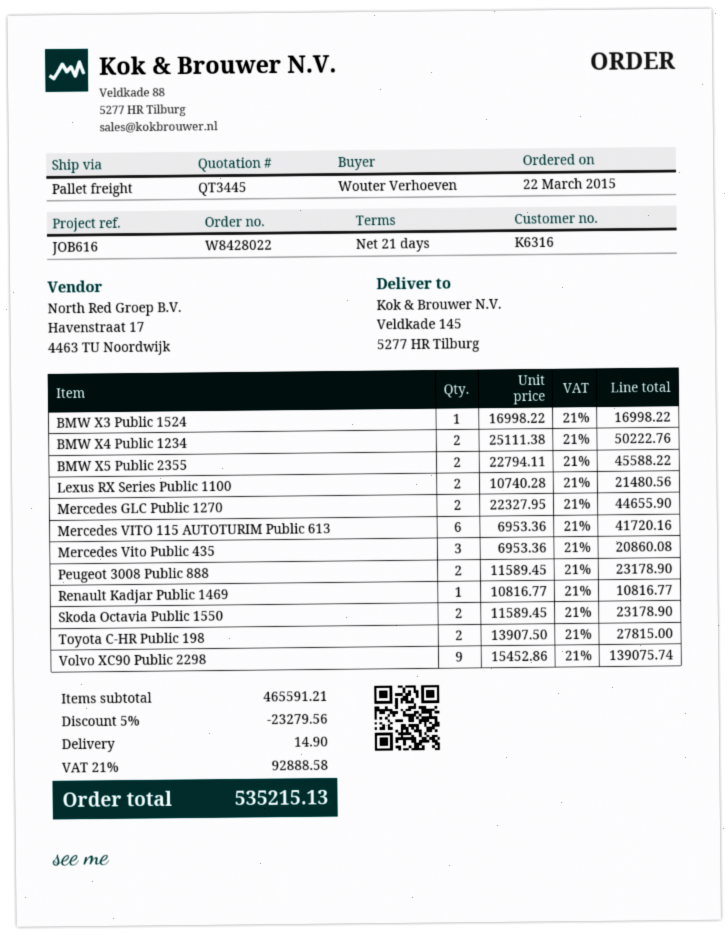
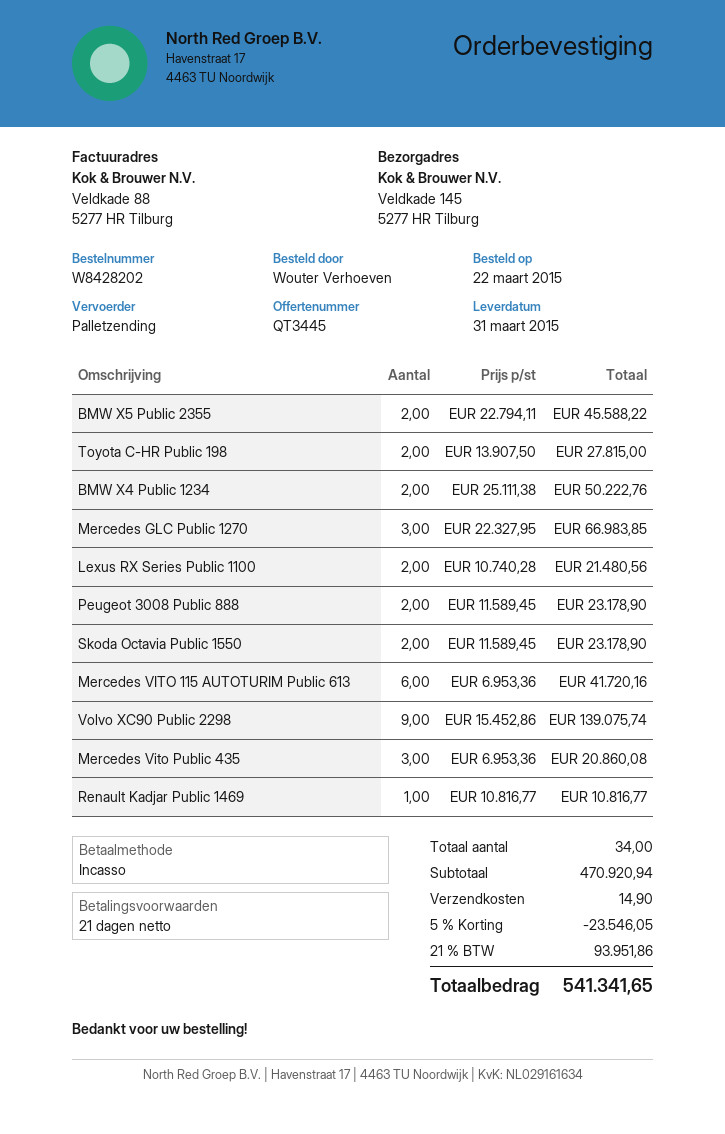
order number: W8428022 -> W8428202
BMW X3 Public 1524: 1 x 16998.22 = 16998.22 -> none
Mercedes GLC Public 1270: 2 x 22327.95 = 44655.90 -> 3 x 22327.95 = 66983.85
subtotal: 465591.21 -> 470920.94
discount: 5% = 23279.56 -> 5% = 23546.05
tax: 21% = 92888.58 -> 21% = 93951.86
total: 535215.13 -> 541341.65

